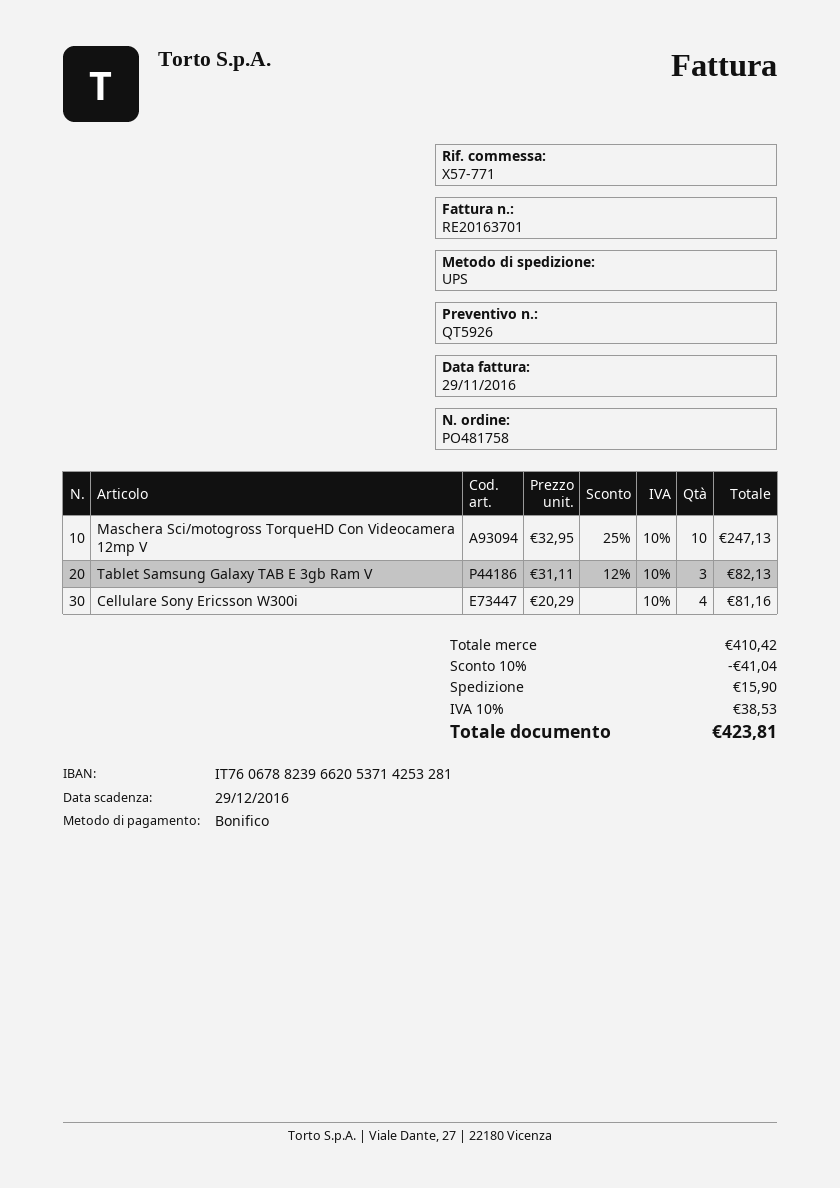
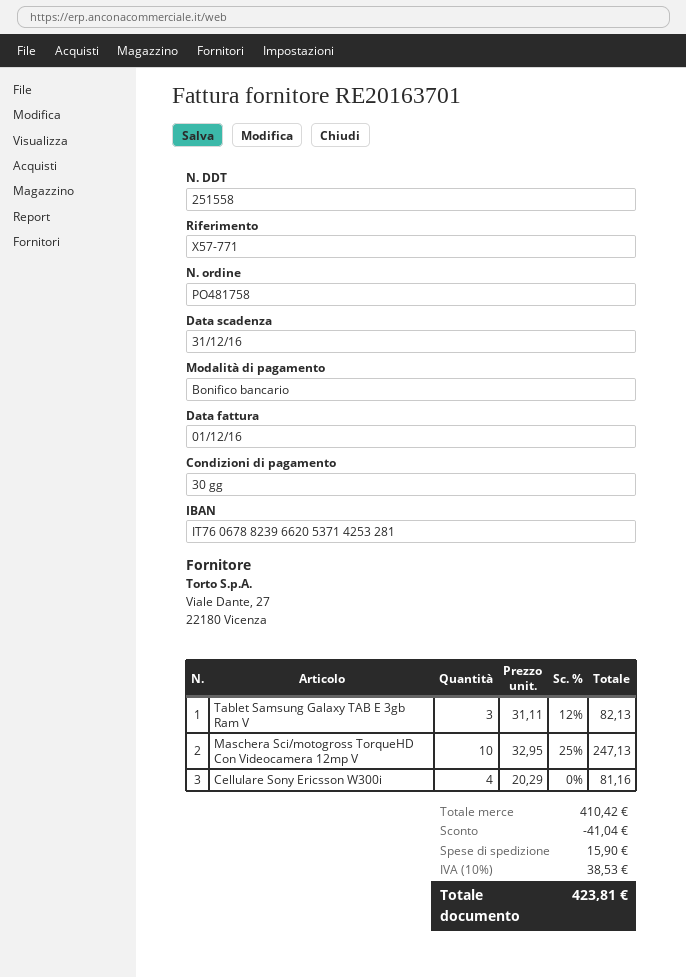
invoice date: 2016-11-29 -> 2016-12-01
due date: 2016-12-29 -> 2016-12-31

